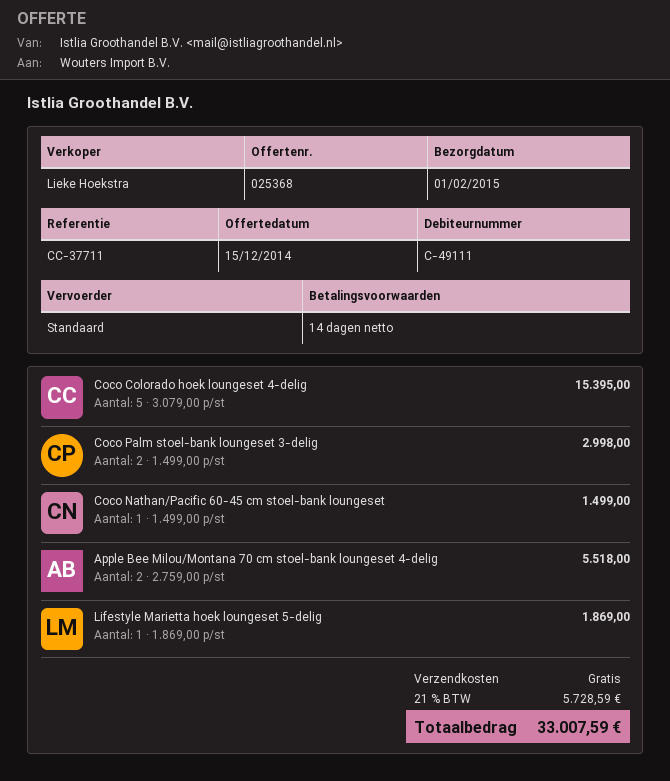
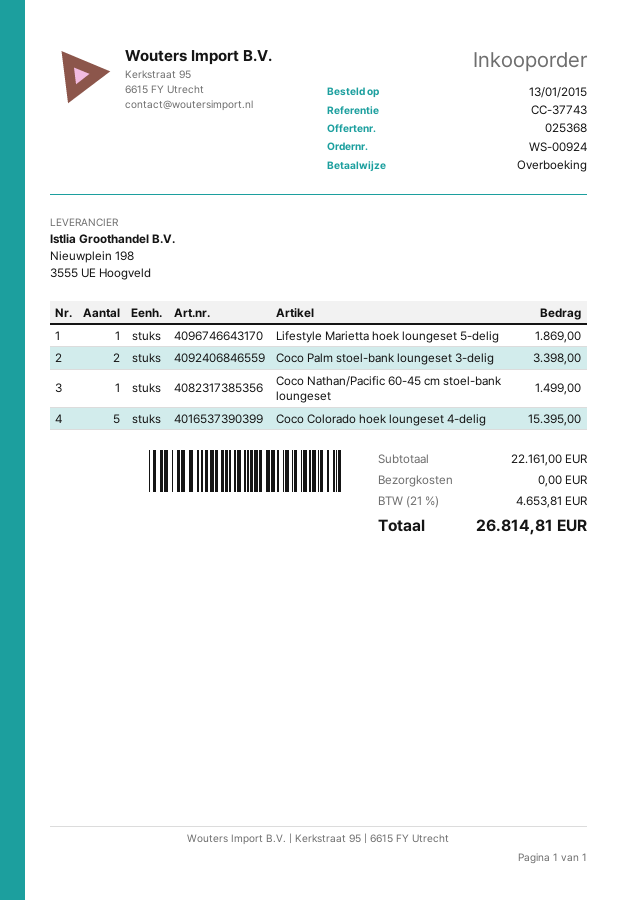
reference: CC-37711 -> CC-37743
Coco Palm stoel-bank loungeset 3-delig: 2 for 2998.00 -> 2 for 3398.00
Apple Bee Milou/Montana 70 cm stoel-bank loungeset 4-delig: 2 for 5518.00 -> none
tax: 21% = 5728.59 -> 21% = 4653.81
total: 33007.59 -> 26814.81

